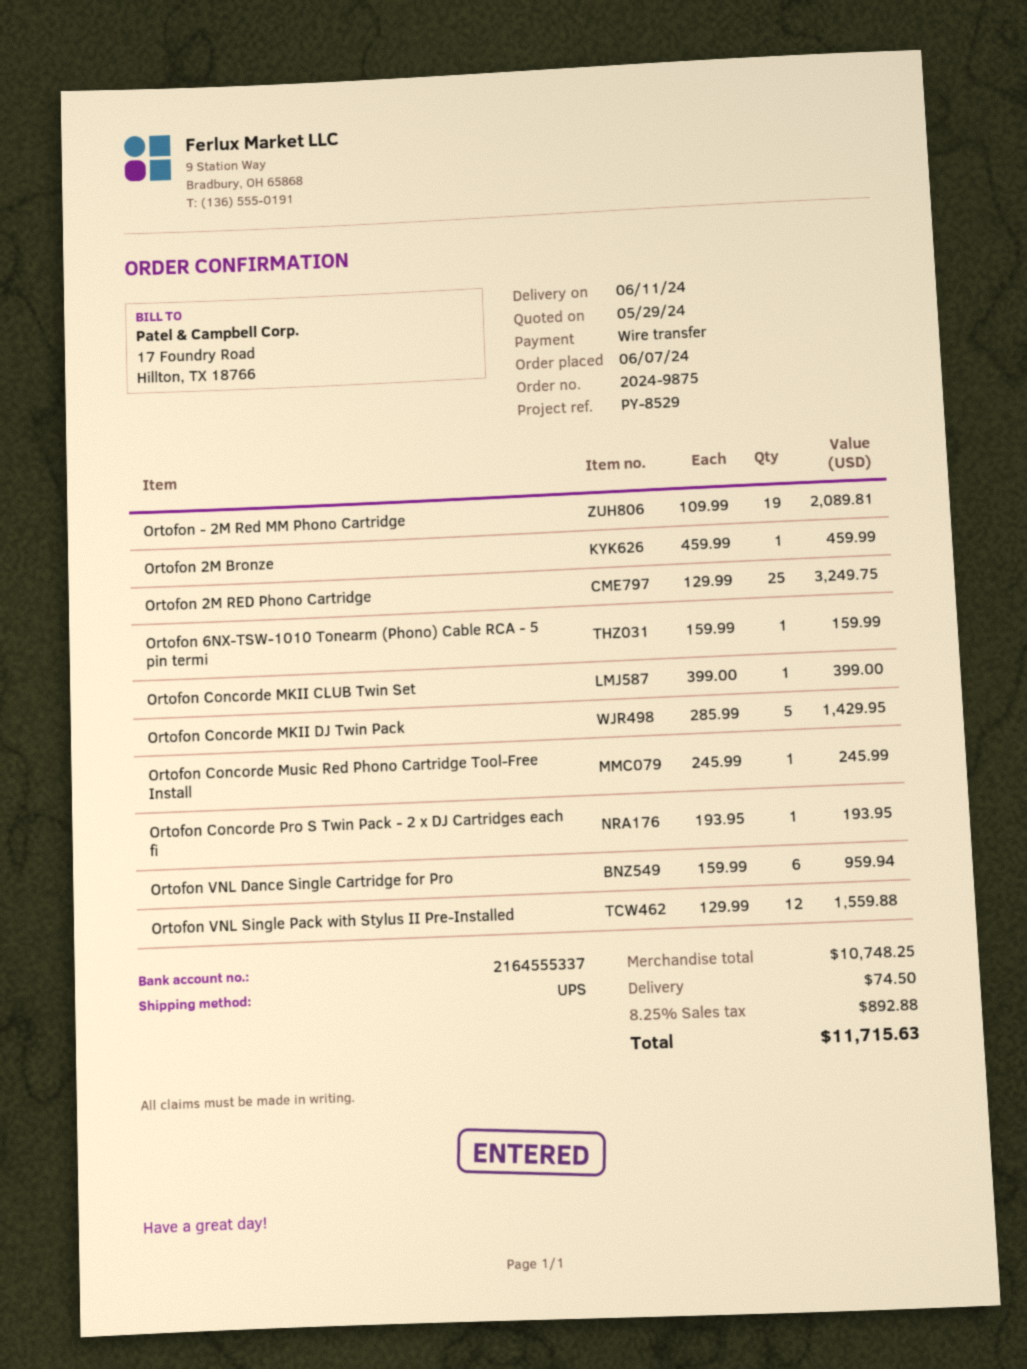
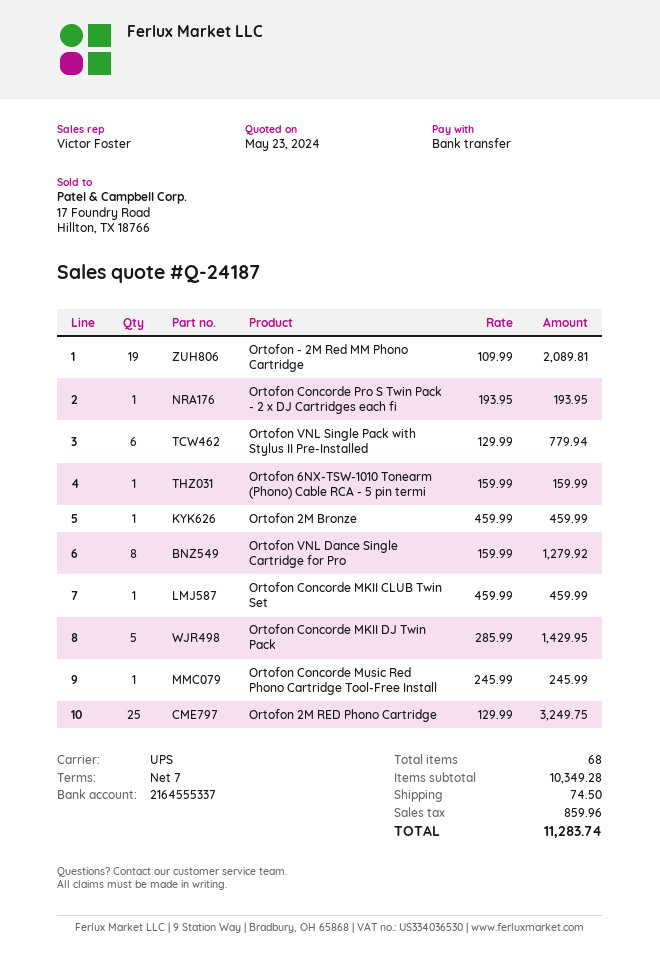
quote date: 2024-05-29 -> 2024-05-23
Ortofon Concorde MKII CLUB Twin Set: 1 x 399.00 = 399.00 -> 1 x 459.99 = 459.99
Ortofon VNL Dance Single Cartridge for Pro: 6 x 159.99 = 959.94 -> 8 x 159.99 = 1279.92
Ortofon VNL Single Pack with Stylus II Pre-Installed: 12 x 129.99 = 1559.88 -> 6 x 129.99 = 779.94
subtotal: 10748.25 -> 10349.28
tax: 892.88 -> 859.96
total: 11715.63 -> 11283.74

